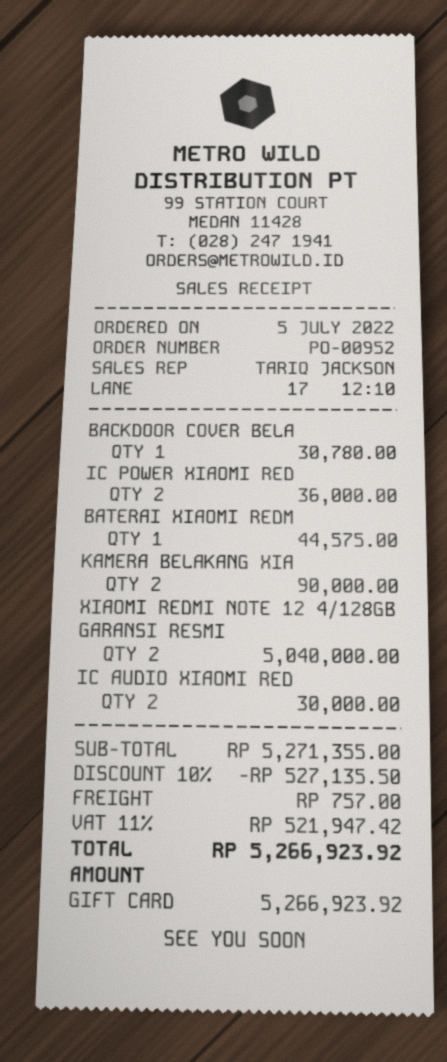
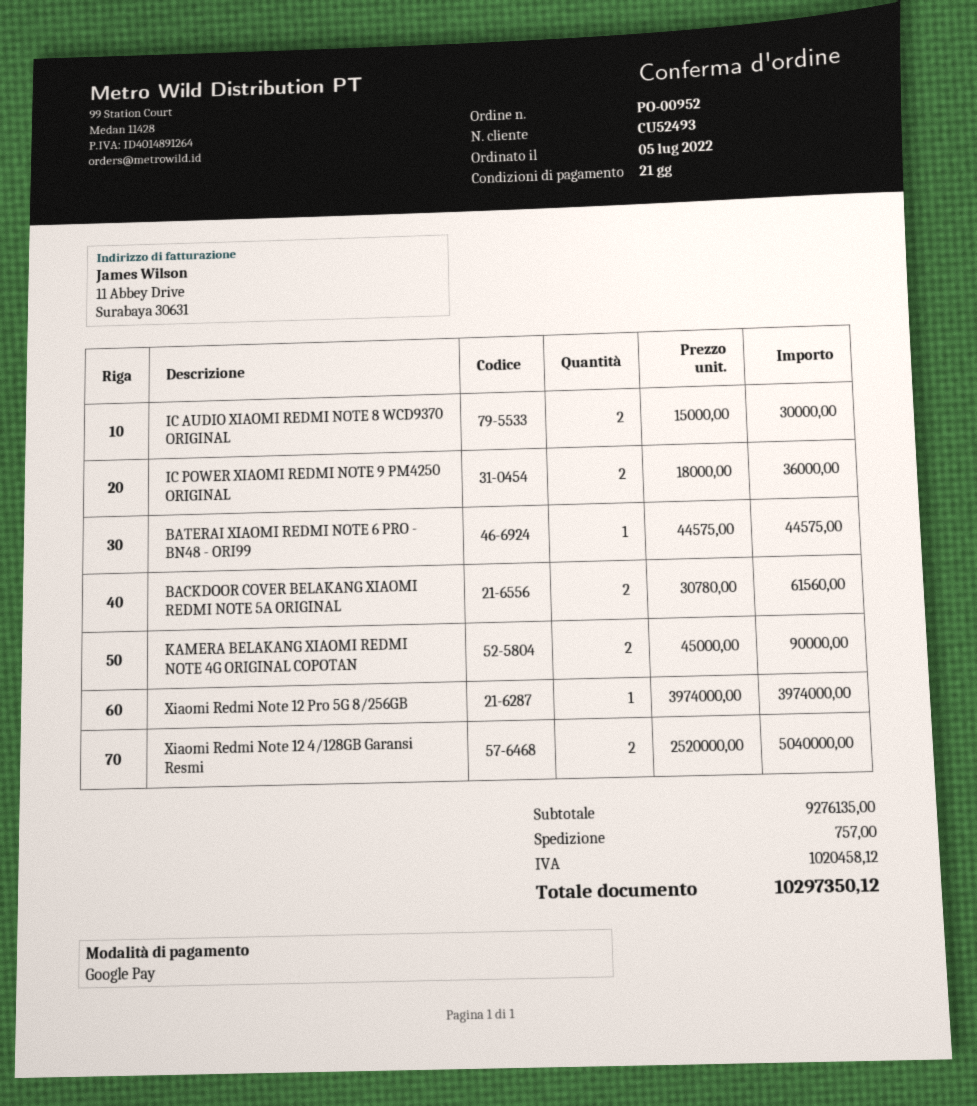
payment method: gift card -> Google Pay
BACKDOOR COVER BELA: 1 for 30780.00 -> 2 for 61560.00
Xiaomi Redmi Note 12 Pro 5G 8/256GB: none -> 1 for 3974000.00
subtotal: 5271355.00 -> 9276135.00
discount: 10% = 527135.50 -> none
tax: 521947.42 -> 1020458.12
total: 5266923.92 -> 10297350.12

